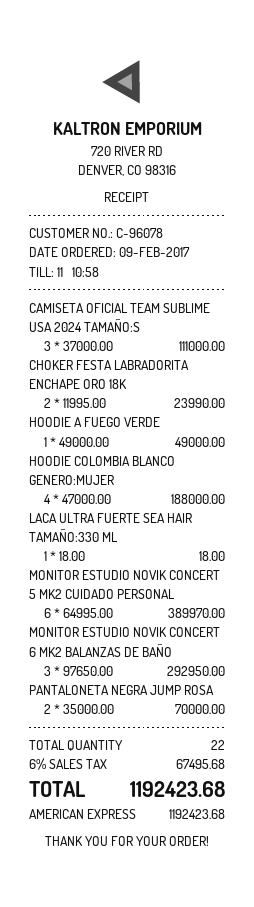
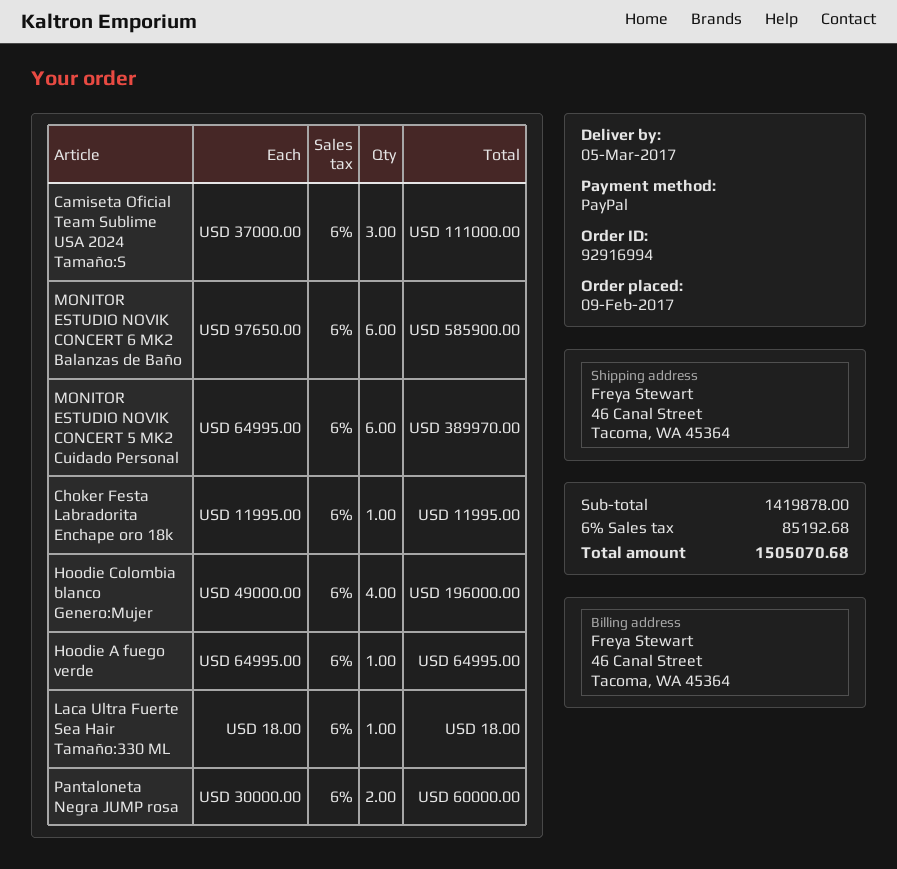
payment method: American Express -> PayPal
CHOKER FESTA LABRADORITA ENCHAPE ORO 18K: 2 x 11995.00 = 23990.00 -> 1 x 11995.00 = 11995.00
HOODIE A FUEGO VERDE: 1 x 49000.00 = 49000.00 -> 1 x 64995.00 = 64995.00
HOODIE COLOMBIA BLANCO GENERO:MUJER: 4 x 47000.00 = 188000.00 -> 4 x 49000.00 = 196000.00
MONITOR ESTUDIO NOVIK CONCERT 6 MK2 BALANZAS DE BAÑO: 3 x 97650.00 = 292950.00 -> 6 x 97650.00 = 585900.00
PANTALONETA NEGRA JUMP ROSA: 2 x 35000.00 = 70000.00 -> 2 x 30000.00 = 60000.00
tax: 6% = 67495.68 -> 6% = 85192.68
total: 1192423.68 -> 1505070.68

